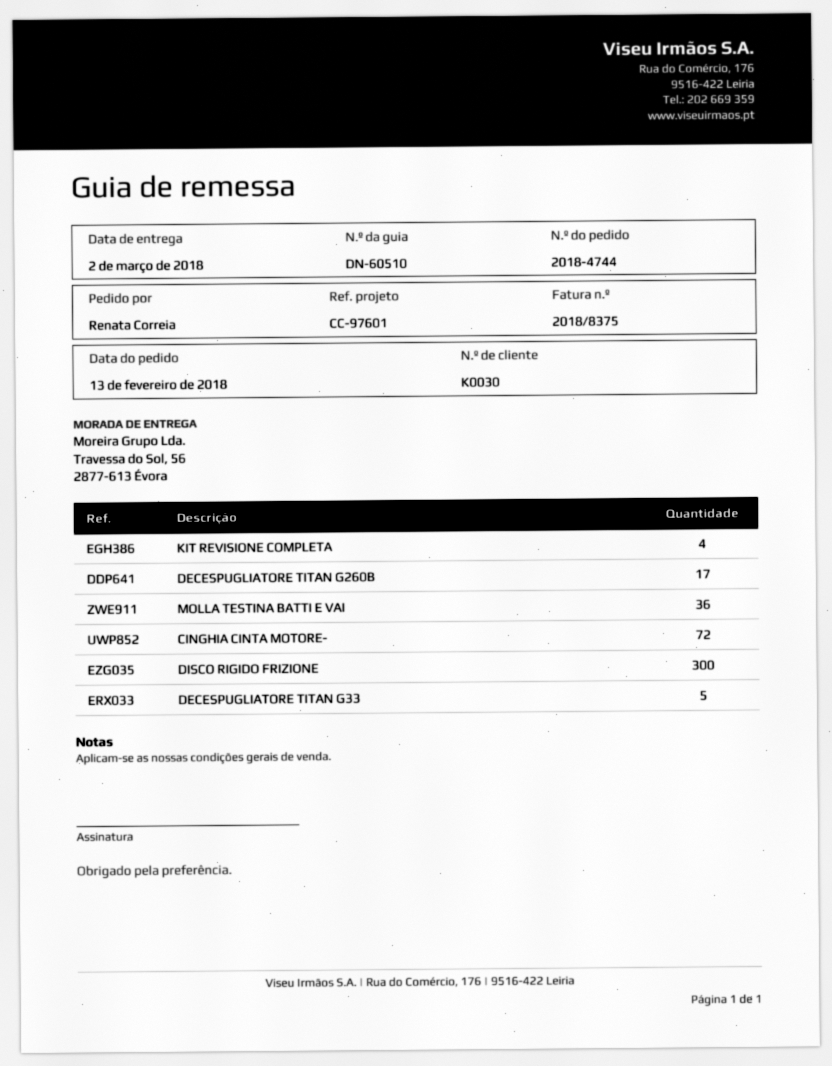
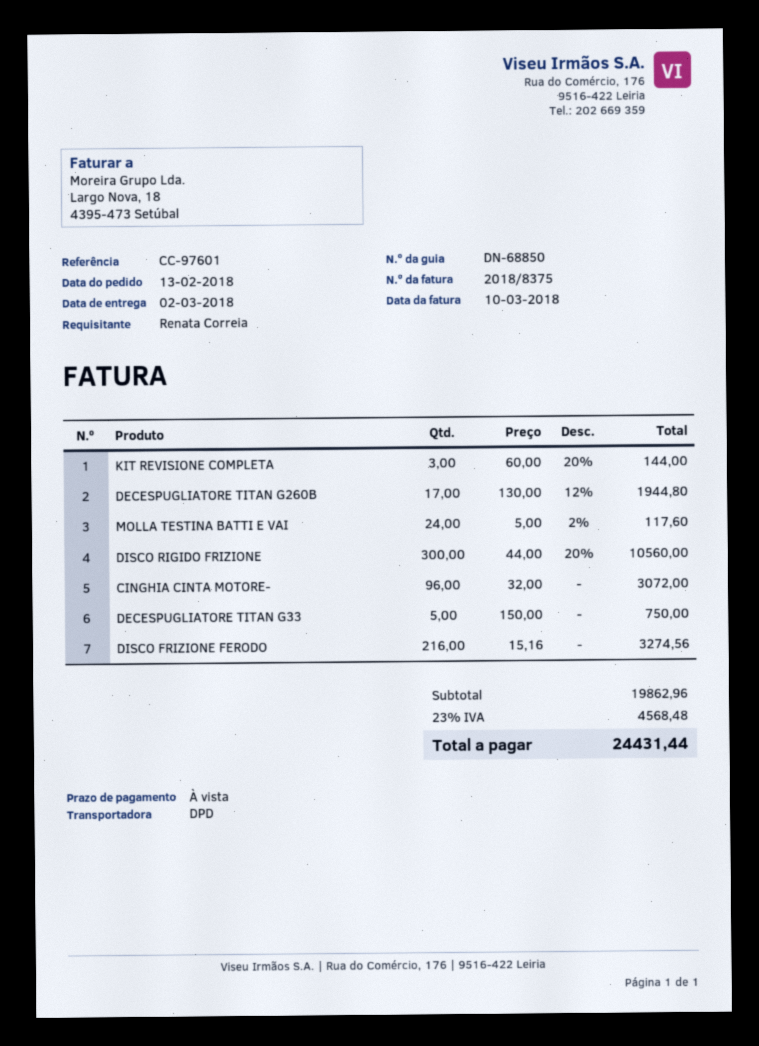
delivery note number: DN-60510 -> DN-68850
KIT REVISIONE COMPLETA: 4 -> 3
MOLLA TESTINA BATTI E VAI: 36 -> 24
CINGHIA CINTA MOTORE-: 72 -> 96
DISCO FRIZIONE FERODO: none -> 216

